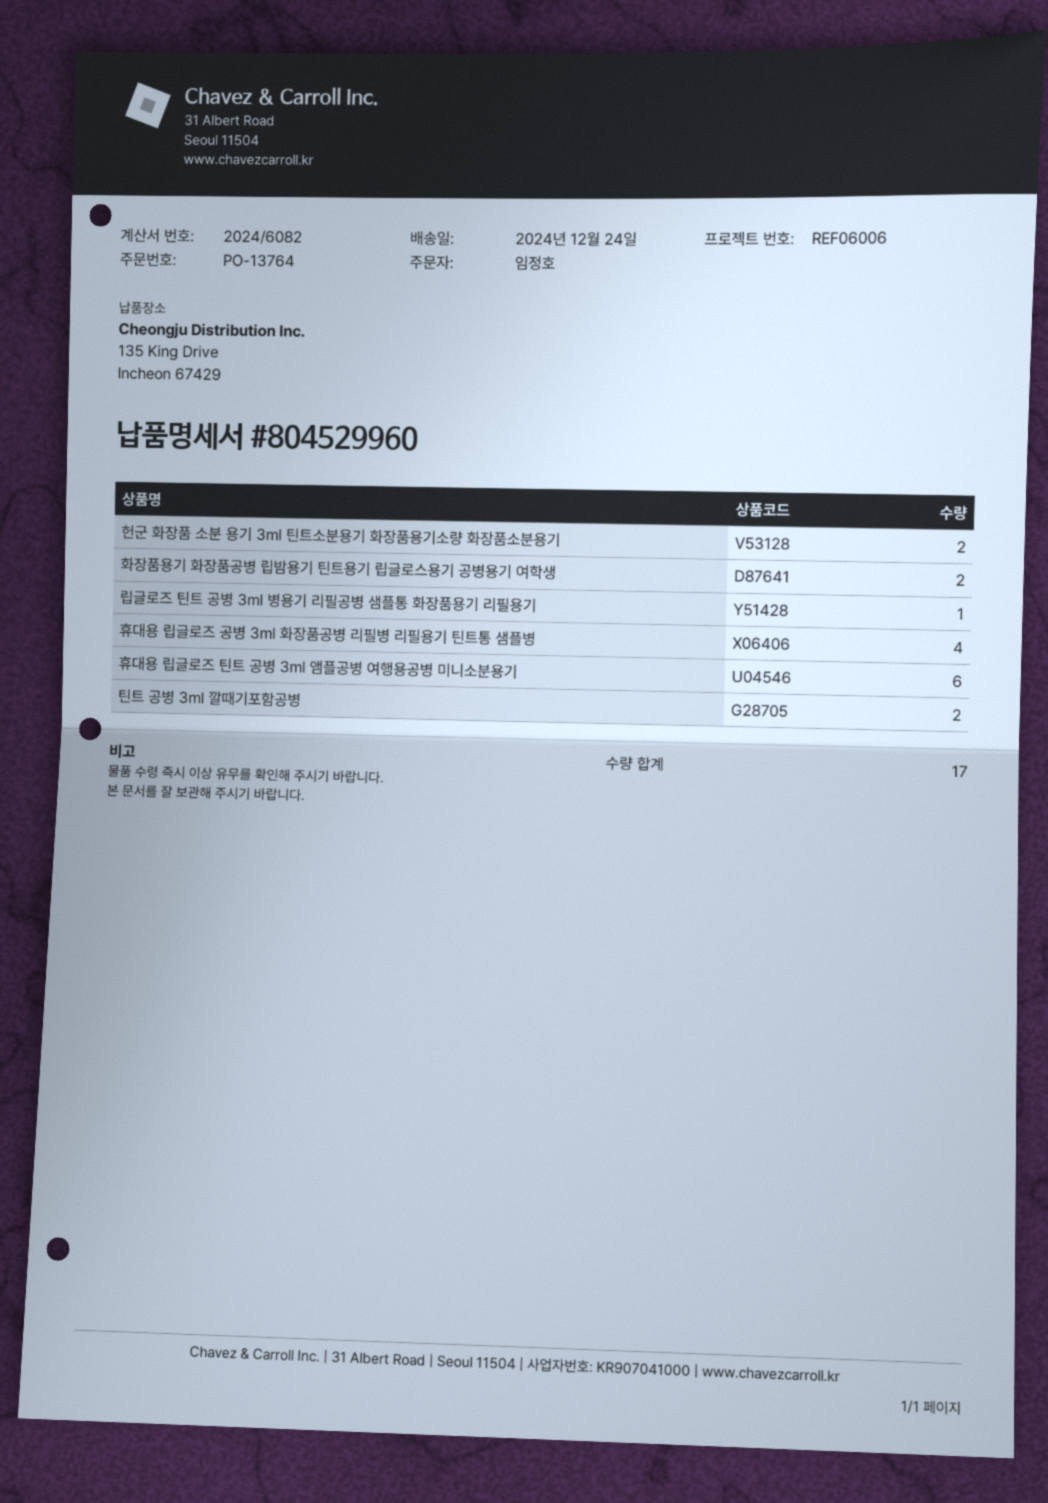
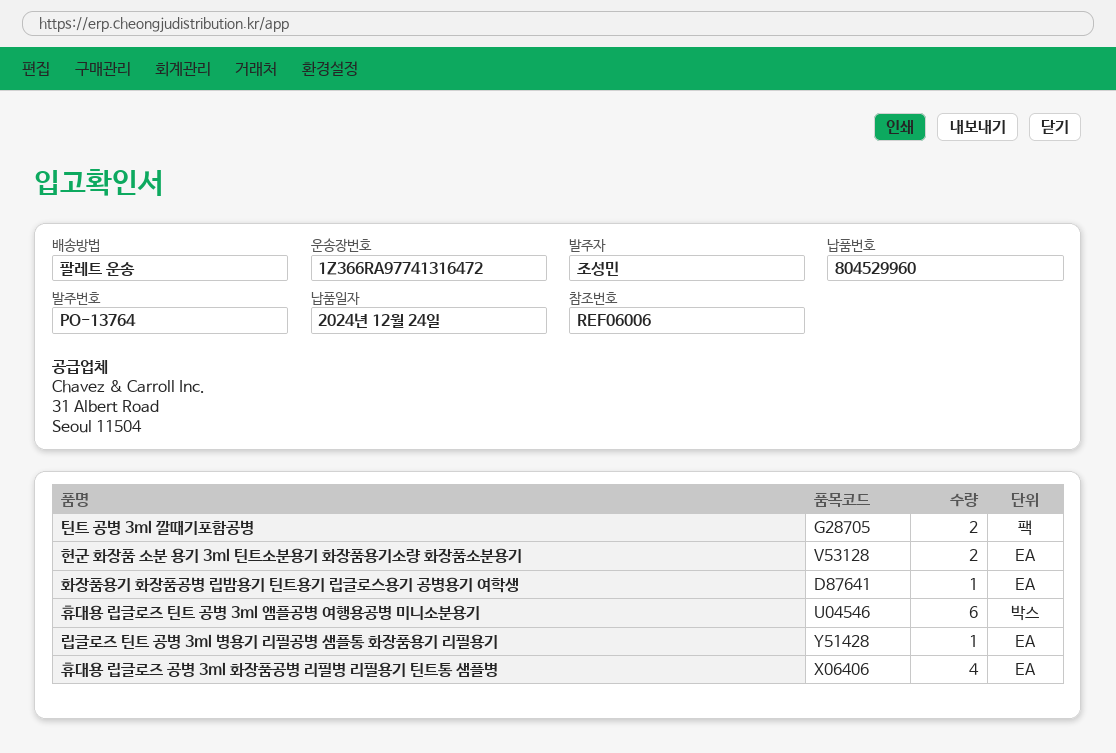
ordered by: 임정호 -> 조성민
화장품용기 화장품공병 립밤용기 틴트용기 립글로스용기 공병용기 여학생: 2 -> 1

